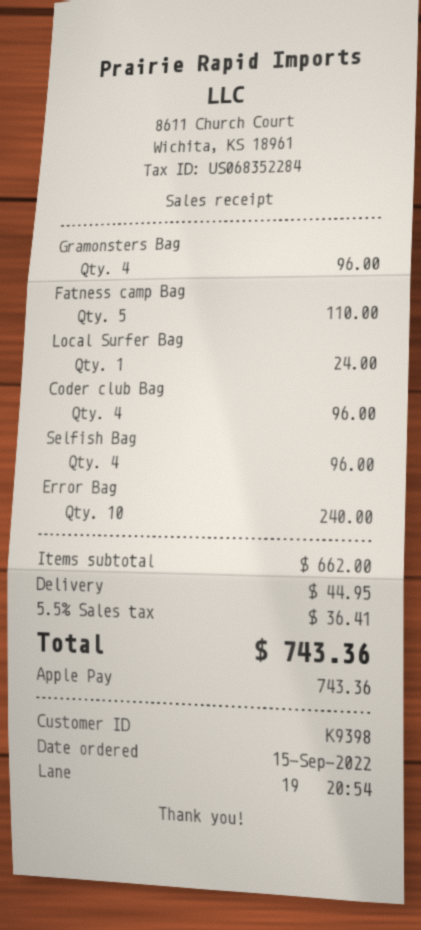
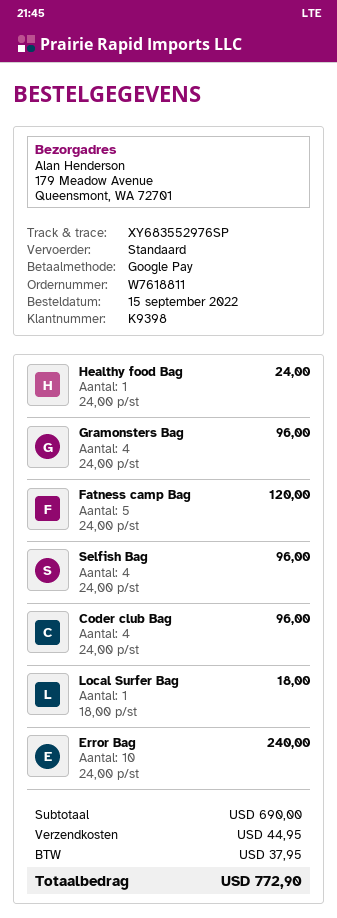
payment method: Apple Pay -> Google Pay
Fatness camp Bag: 5 for 110.00 -> 5 for 120.00
Local Surfer Bag: 1 for 24.00 -> 1 for 18.00
Healthy food Bag: none -> 1 for 24.00
subtotal: 662.00 -> 690.00
tax: 36.41 -> 37.95
total: 743.36 -> 772.90

